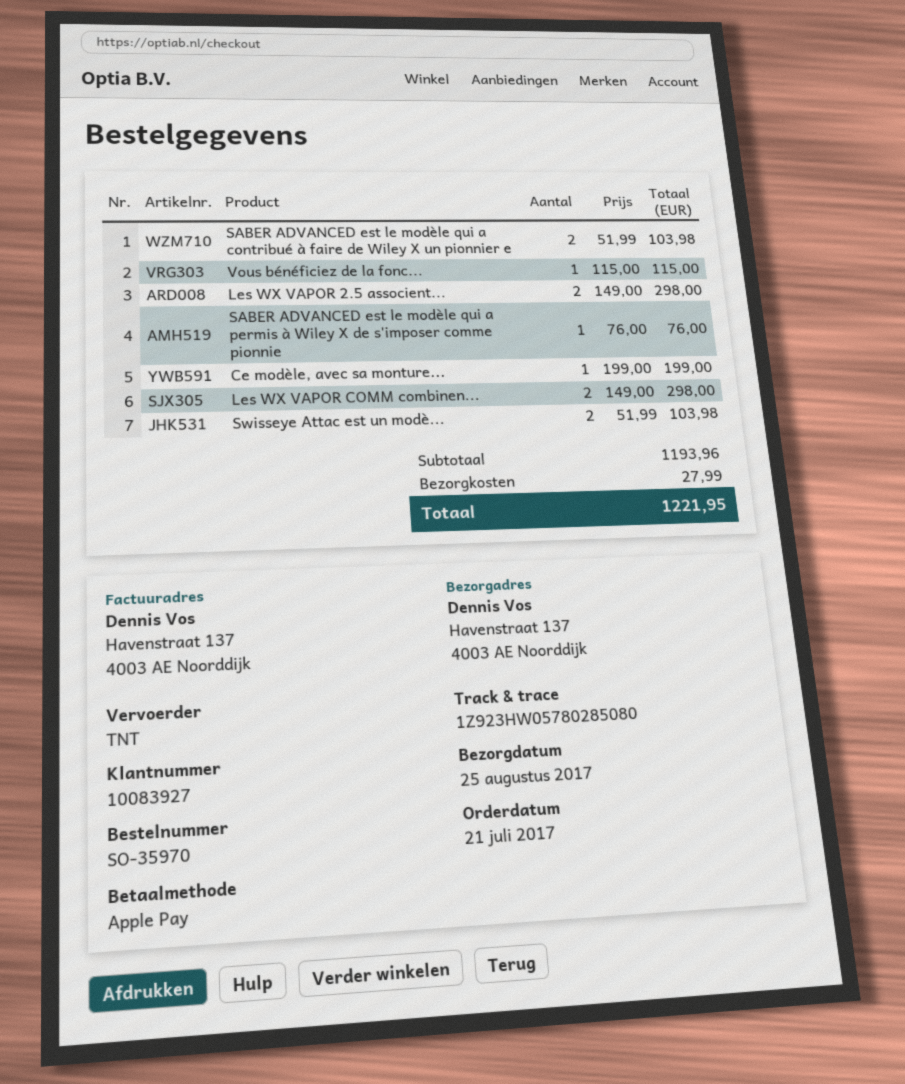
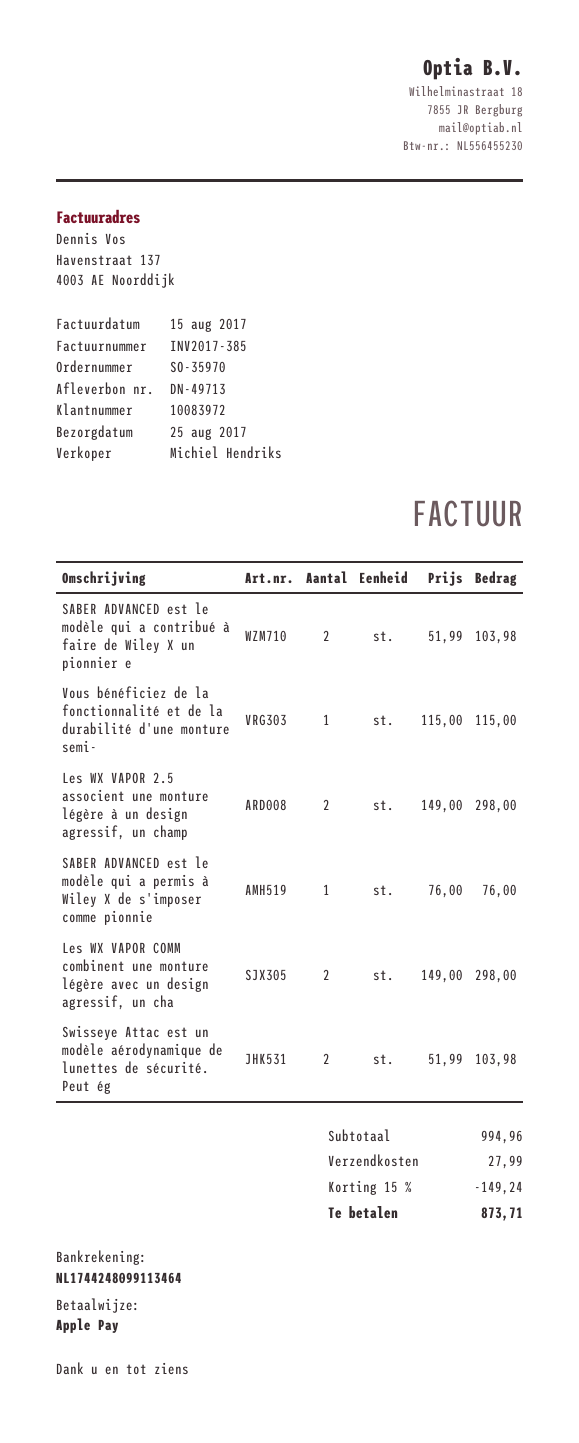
customer number: 10083927 -> 10083972
Ce modèle, avec sa monture...: 1 x 199.00 = 199.00 -> none
subtotal: 1193.96 -> 994.96
discount: none -> 15% = 149.24
total: 1221.95 -> 873.71

